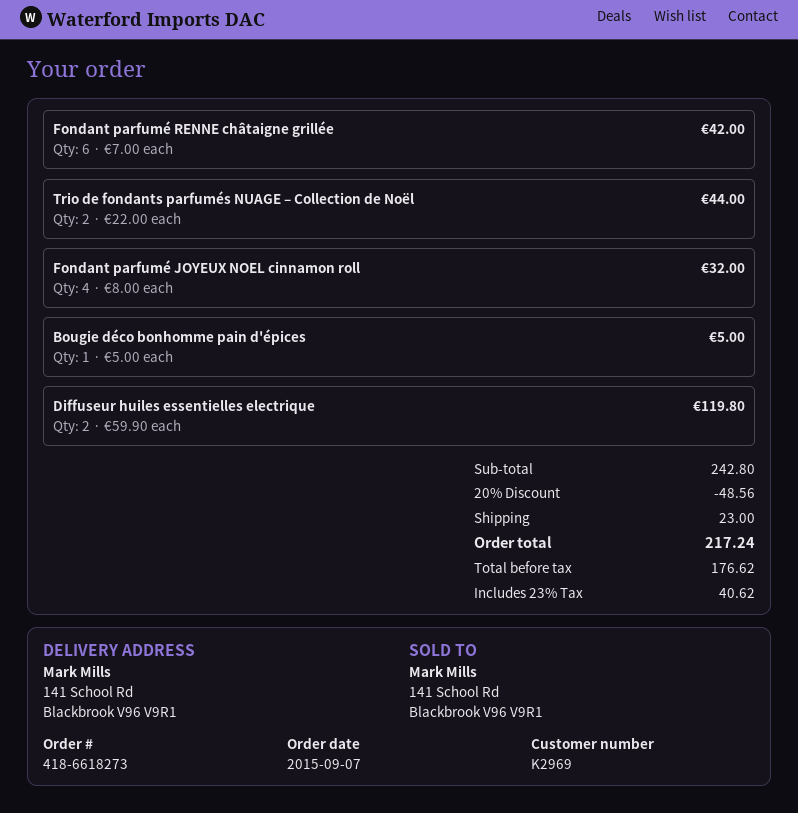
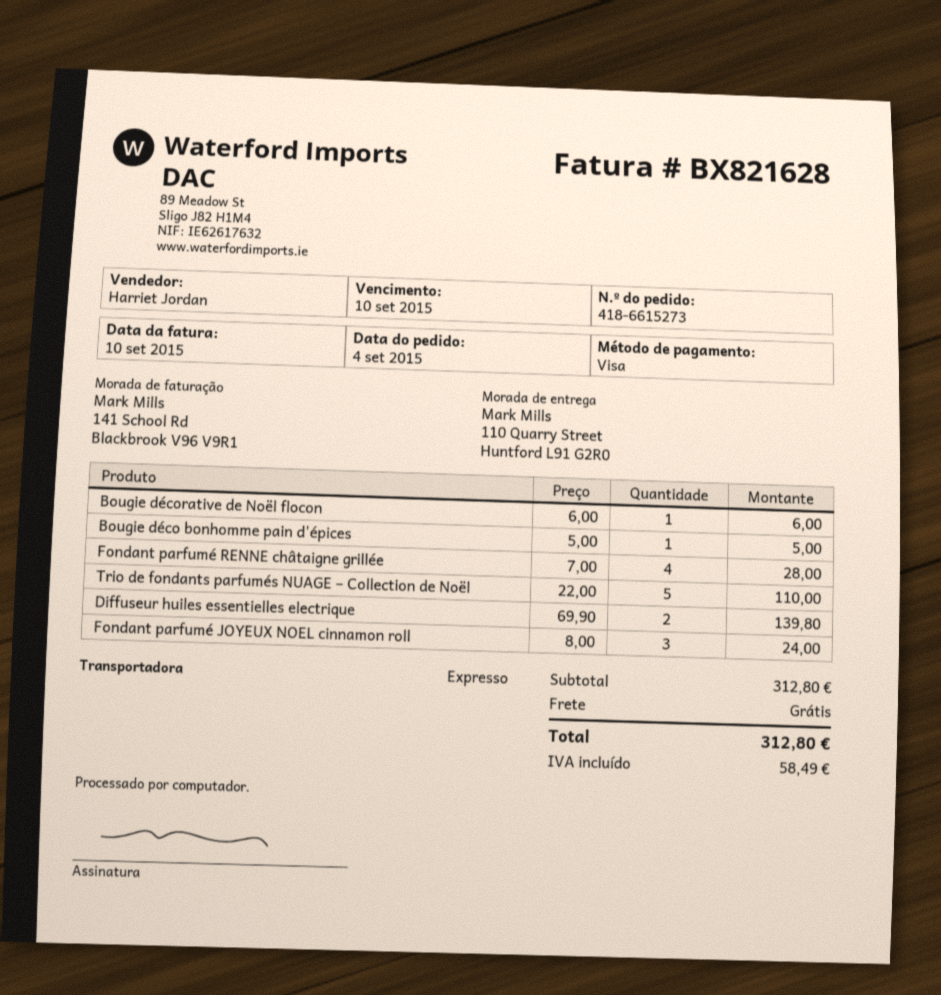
order number: 418-6618273 -> 418-6615273
order date: 2015-09-07 -> 2015-09-04
ship to: 141 School Rd, Blackbrook V96 V9R1 -> 110 Quarry Street, Huntford L91 G2R0
Fondant parfumé RENNE châtaigne grillée: 6 x 7.00 = 42.00 -> 4 x 7.00 = 28.00
Trio de fondants parfumés NUAGE – Collection de Noël: 2 x 22.00 = 44.00 -> 5 x 22.00 = 110.00
Fondant parfumé JOYEUX NOEL cinnamon roll: 4 x 8.00 = 32.00 -> 3 x 8.00 = 24.00
Diffuseur huiles essentielles electrique: 2 x 59.90 = 119.80 -> 2 x 69.90 = 139.80
Bougie décorative de Noël flocon: none -> 1 x 6.00 = 6.00
subtotal: 242.80 -> 312.80
discount: 20% = 48.56 -> none
shipping: 23.00 -> 0.00
tax: 40.62 -> 58.49
total: 217.24 -> 312.80

